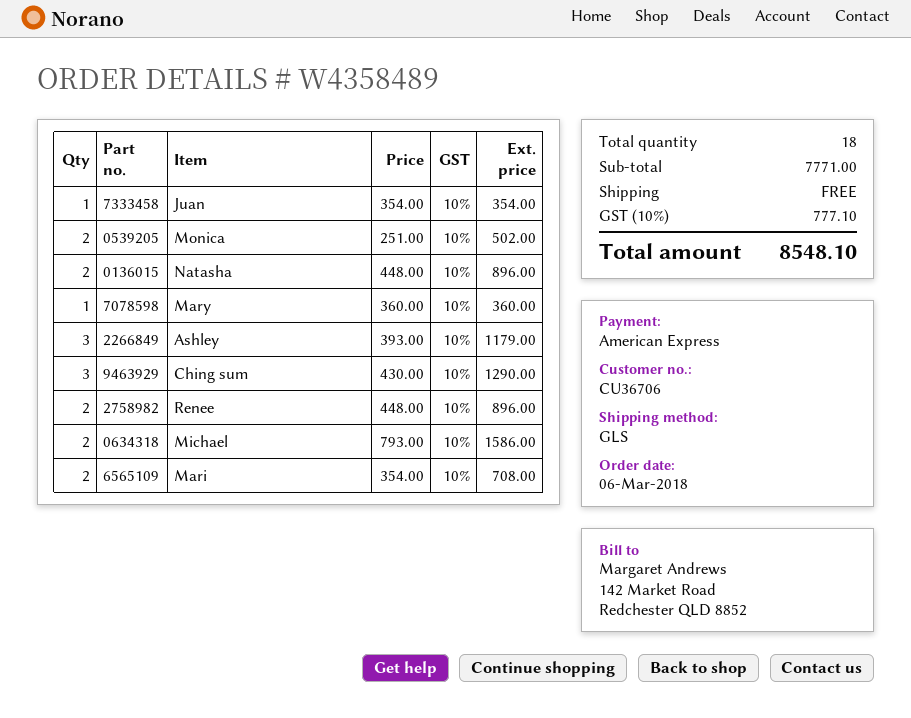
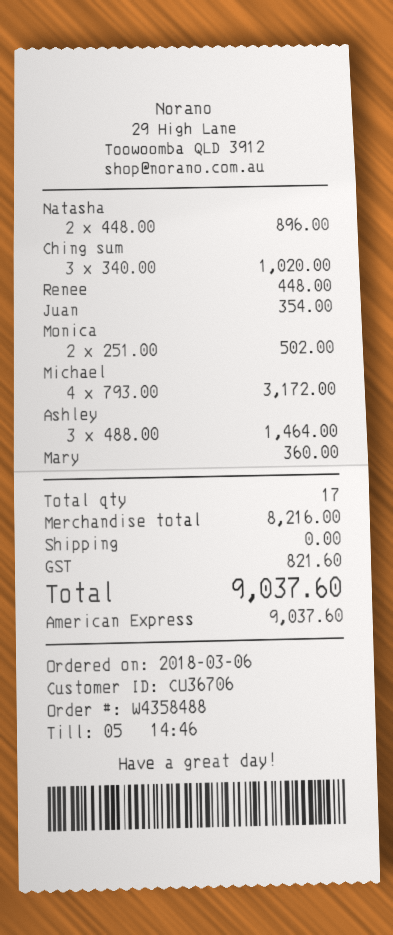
order number: W4358489 -> W4358488
Ashley: 3 x 393.00 = 1179.00 -> 3 x 488.00 = 1464.00
Ching sum: 3 x 430.00 = 1290.00 -> 3 x 340.00 = 1020.00
Renee: 2 x 448.00 = 896.00 -> 1 x 448.00 = 448.00
Michael: 2 x 793.00 = 1586.00 -> 4 x 793.00 = 3172.00
Mari: 2 x 354.00 = 708.00 -> none
total quantity: 18 -> 17
subtotal: 7771.00 -> 8216.00
tax: 777.10 -> 821.60
total: 8548.10 -> 9037.60

